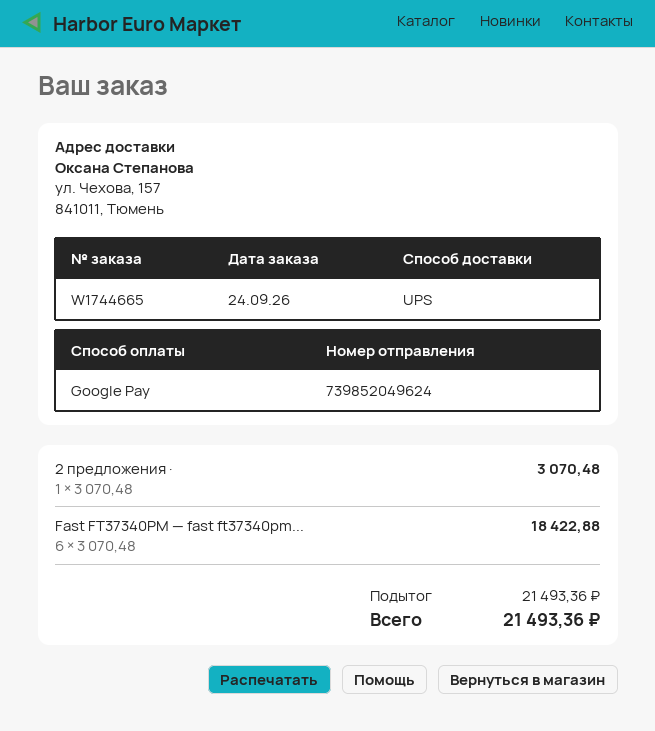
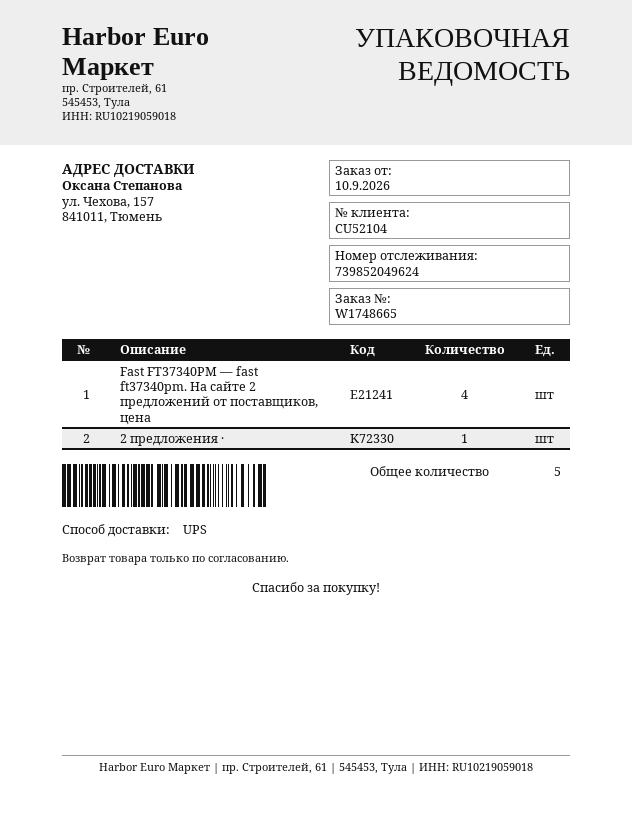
order number: W1744665 -> W1748665
order date: 2026-09-24 -> 2026-09-10
Fast FT37340PM — fast ft37340pm...: 6 -> 4

